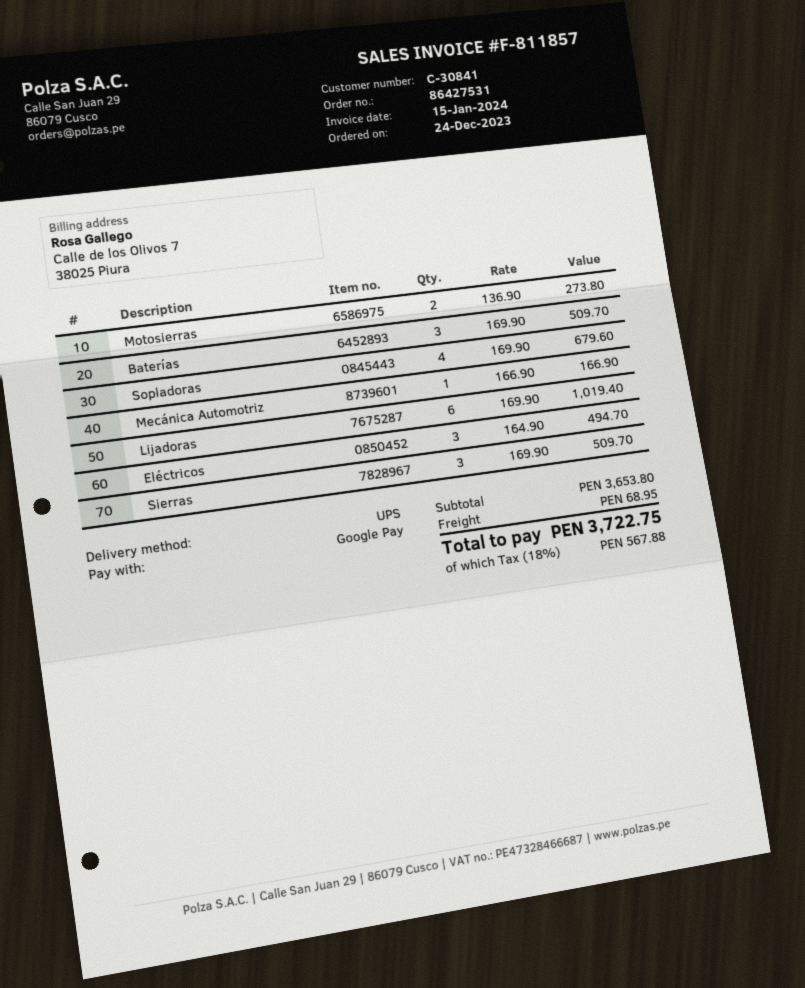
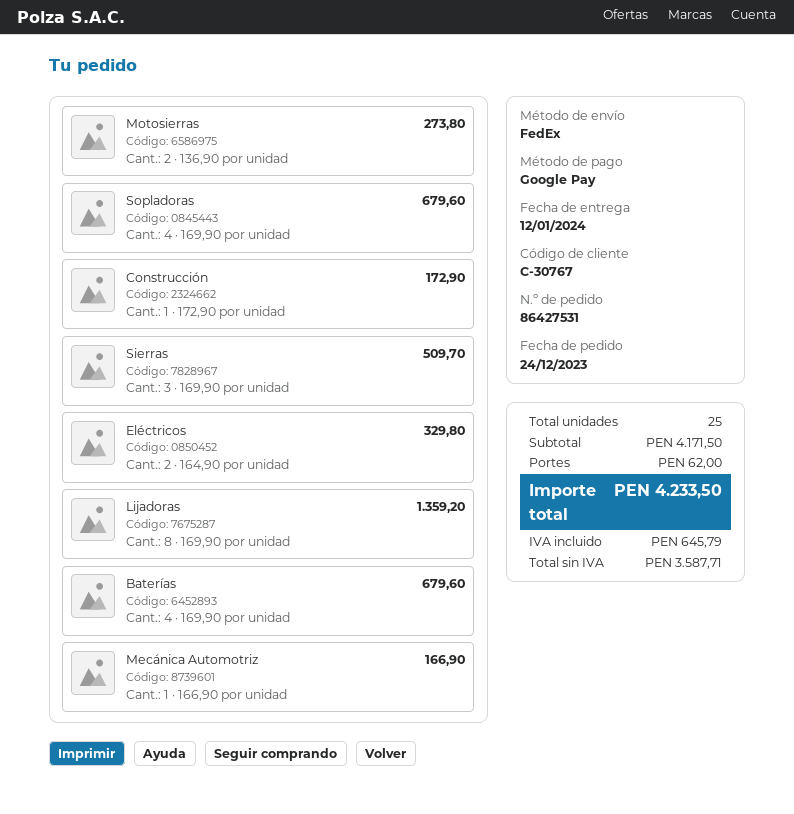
customer number: C-30841 -> C-30767
shipping method: UPS -> FedEx
Baterías: 3 x 169.90 = 509.70 -> 4 x 169.90 = 679.60
Lijadoras: 6 x 169.90 = 1019.40 -> 8 x 169.90 = 1359.20
Eléctricos: 3 x 164.90 = 494.70 -> 2 x 164.90 = 329.80
Construcción: none -> 1 x 172.90 = 172.90
subtotal: 3653.80 -> 4171.50
shipping: 68.95 -> 62.00
tax: 567.88 -> 645.79
total: 3722.75 -> 4233.50

